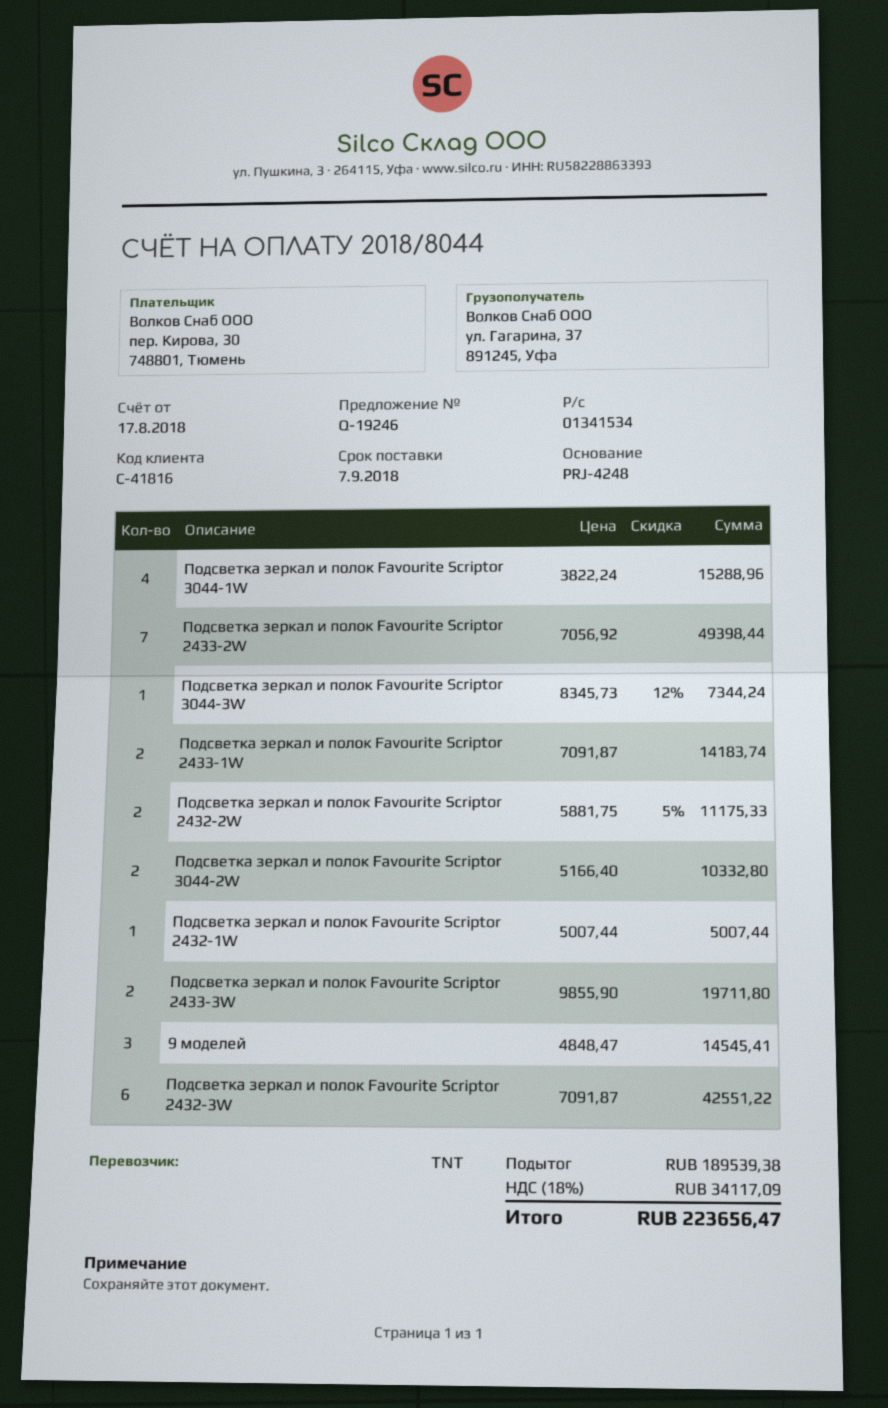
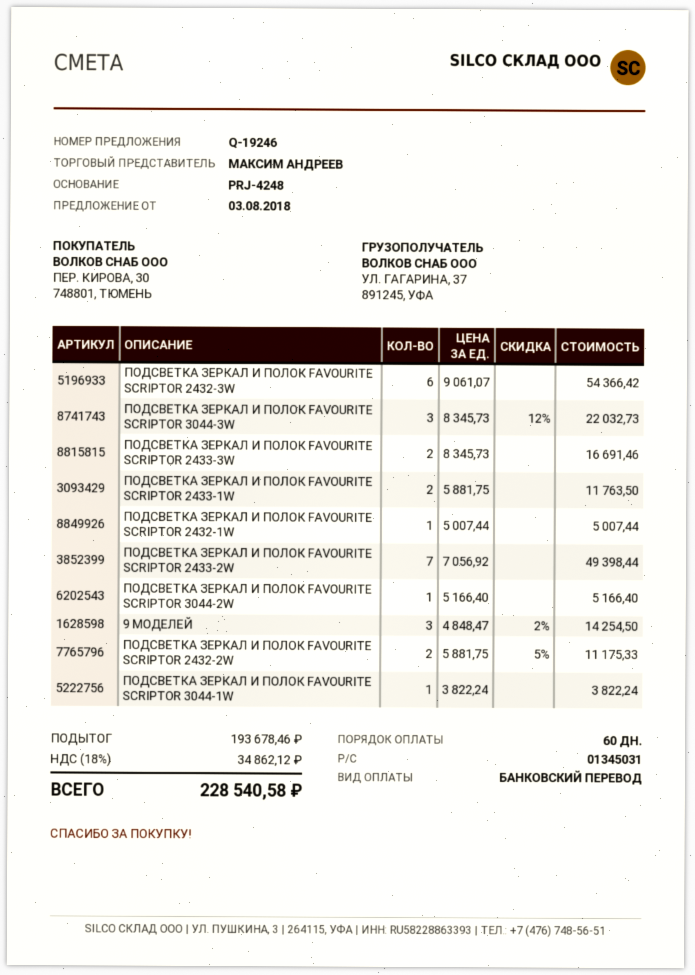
bank account: 01341534 -> 01345031
Подсветка зеркал и полок Favourite Scriptor 3044-1W: 4 x 3822.24 = 15288.96 -> 1 x 3822.24 = 3822.24
Подсветка зеркал и полок Favourite Scriptor 3044-3W: 1 x 8345.73 - 12% = 7344.24 -> 3 x 8345.73 - 12% = 22032.73
Подсветка зеркал и полок Favourite Scriptor 2433-1W: 2 x 7091.87 = 14183.74 -> 2 x 5881.75 = 11763.50
Подсветка зеркал и полок Favourite Scriptor 3044-2W: 2 x 5166.40 = 10332.80 -> 1 x 5166.40 = 5166.40
Подсветка зеркал и полок Favourite Scriptor 2433-3W: 2 x 9855.90 = 19711.80 -> 2 x 8345.73 = 16691.46
9 моделей: 3 x 4848.47 = 14545.41 -> 3 x 4848.47 - 2% = 14254.50
Подсветка зеркал и полок Favourite Scriptor 2432-3W: 6 x 7091.87 = 42551.22 -> 6 x 9061.07 = 54366.42
subtotal: 189539.38 -> 193678.46
tax: 18% = 34117.09 -> 18% = 34862.12
total: 223656.47 -> 228540.58

